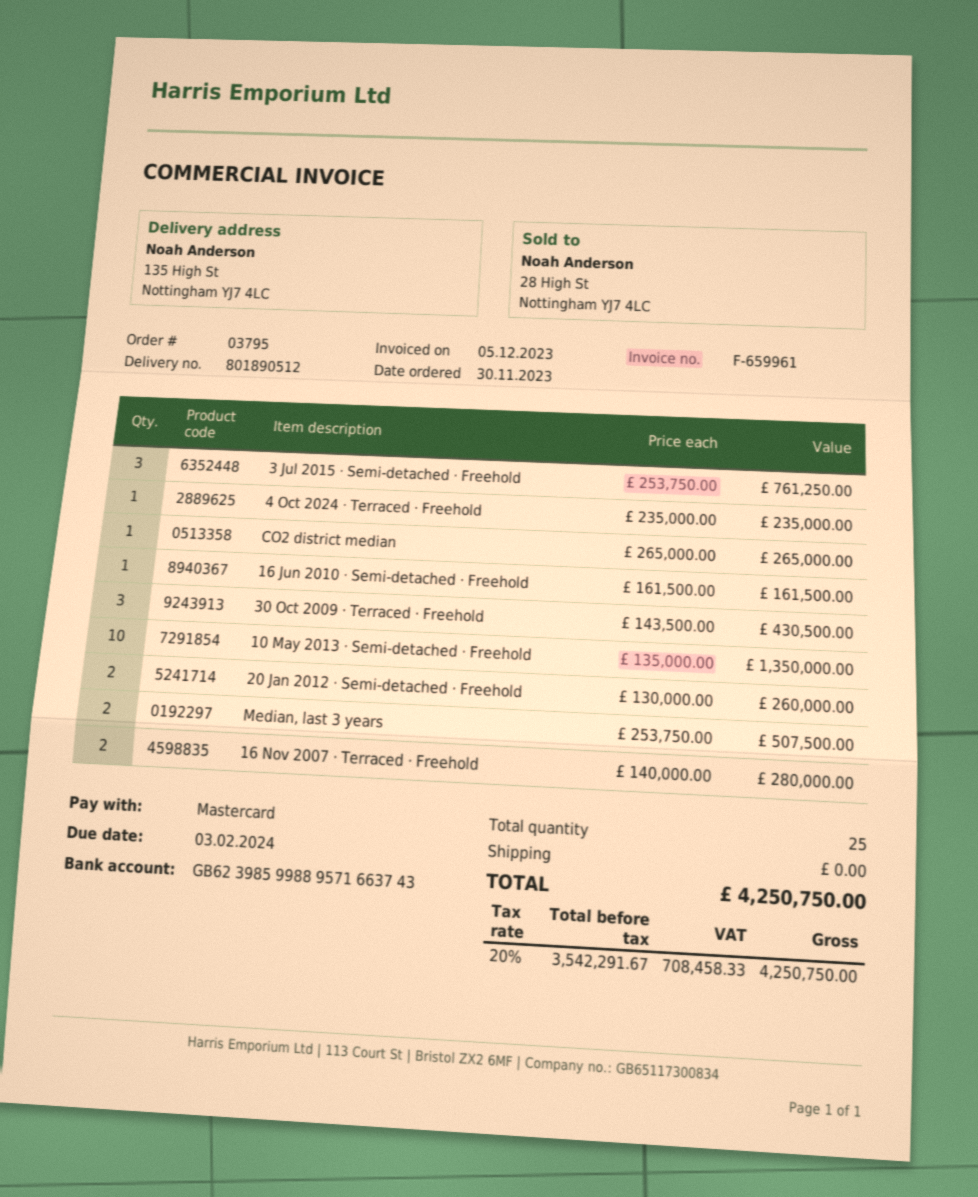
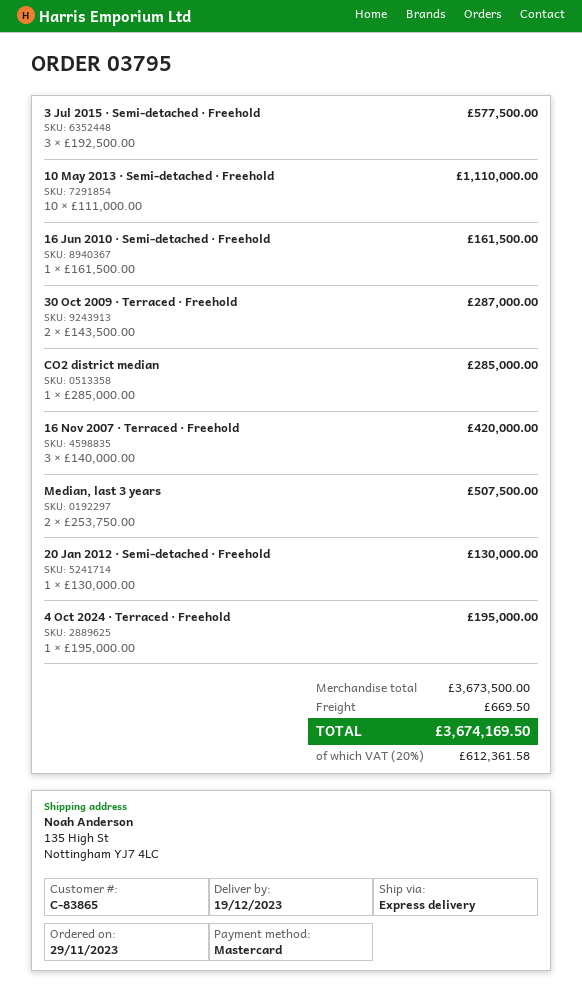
order date: 2023-11-30 -> 2023-11-29
3 Jul 2015 · Semi-detached · Freehold: 3 x 253750.00 = 761250.00 -> 3 x 192500.00 = 577500.00
4 Oct 2024 · Terraced · Freehold: 1 x 235000.00 = 235000.00 -> 1 x 195000.00 = 195000.00
CO2 district median: 1 x 265000.00 = 265000.00 -> 1 x 285000.00 = 285000.00
30 Oct 2009 · Terraced · Freehold: 3 x 143500.00 = 430500.00 -> 2 x 143500.00 = 287000.00
10 May 2013 · Semi-detached · Freehold: 10 x 135000.00 = 1350000.00 -> 10 x 111000.00 = 1110000.00
20 Jan 2012 · Semi-detached · Freehold: 2 x 130000.00 = 260000.00 -> 1 x 130000.00 = 130000.00
16 Nov 2007 · Terraced · Freehold: 2 x 140000.00 = 280000.00 -> 3 x 140000.00 = 420000.00
shipping: 0.00 -> 669.50
tax: 20% = 708458.33 -> 20% = 612361.58
total: 4250750.00 -> 3674169.50

